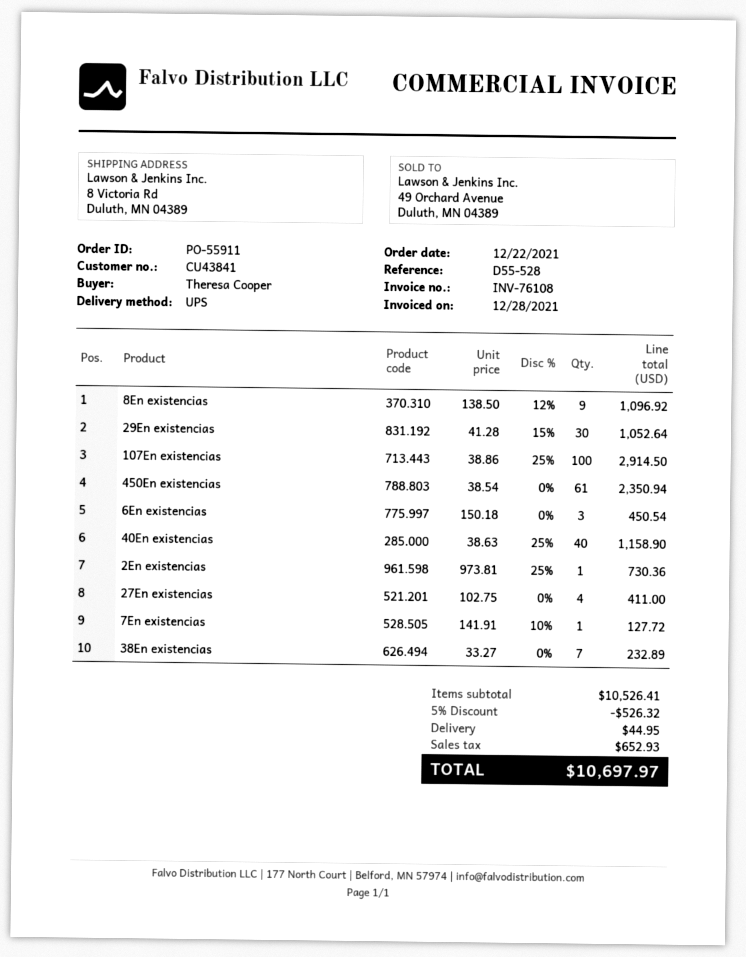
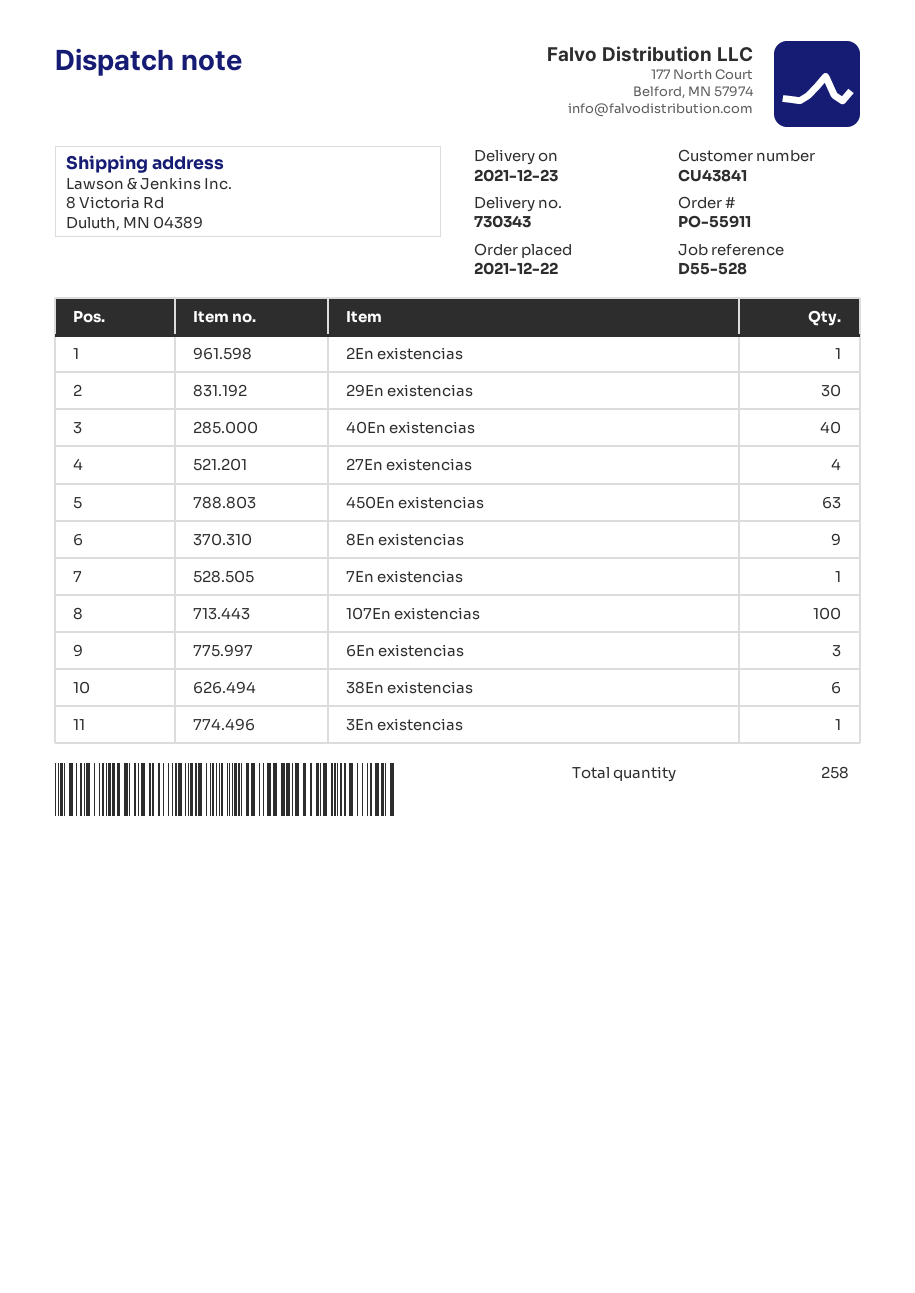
450En existencias: 61 -> 63
38En existencias: 7 -> 6
3En existencias: none -> 1

